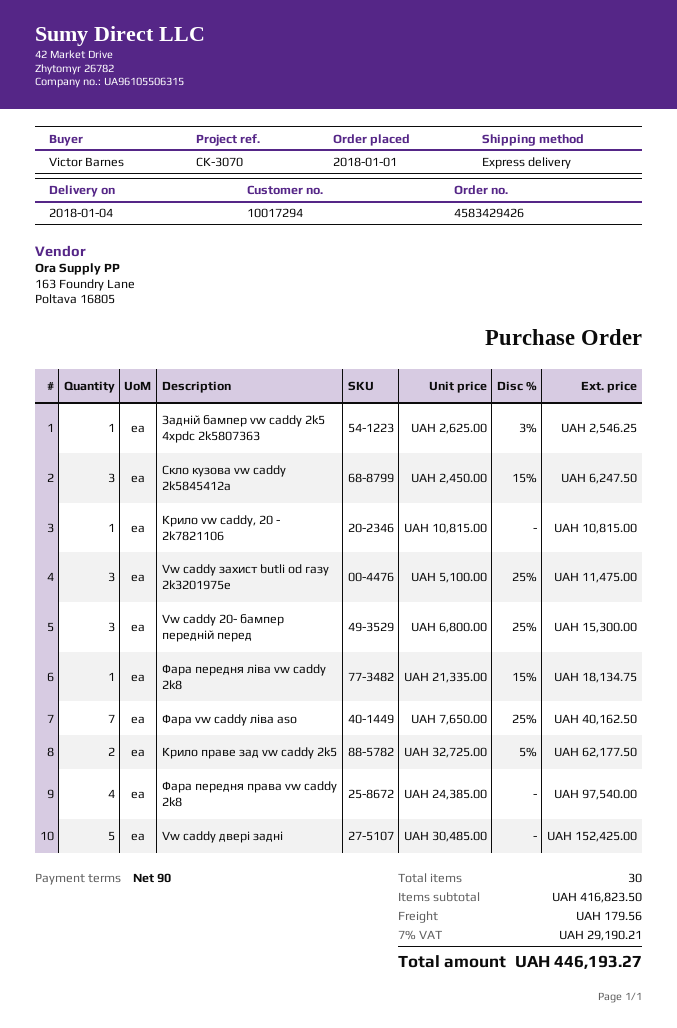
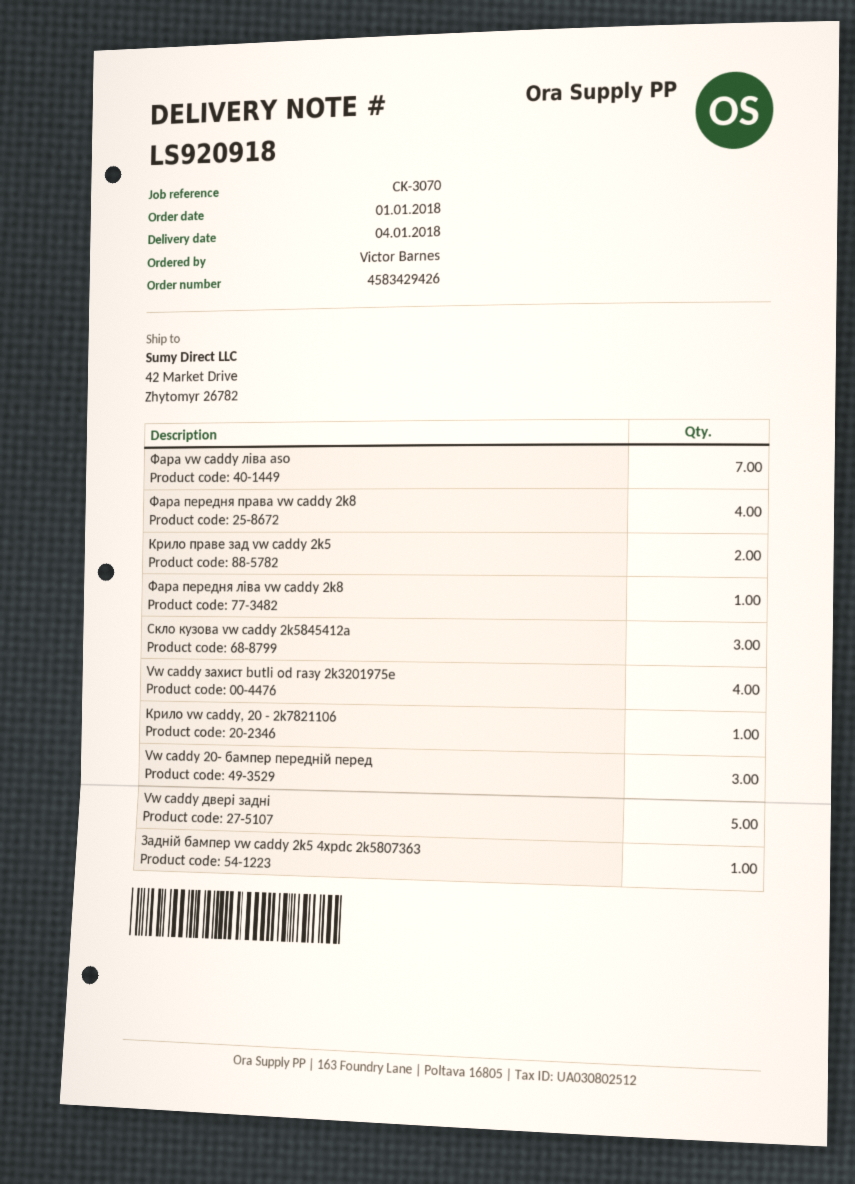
Vw caddy захист butli od газу 2k3201975e: 3 -> 4

